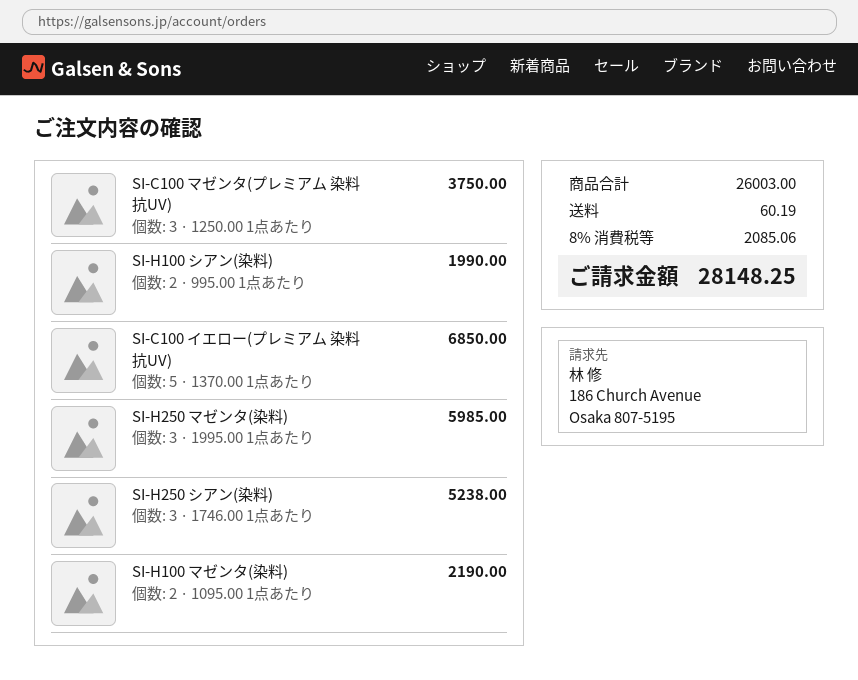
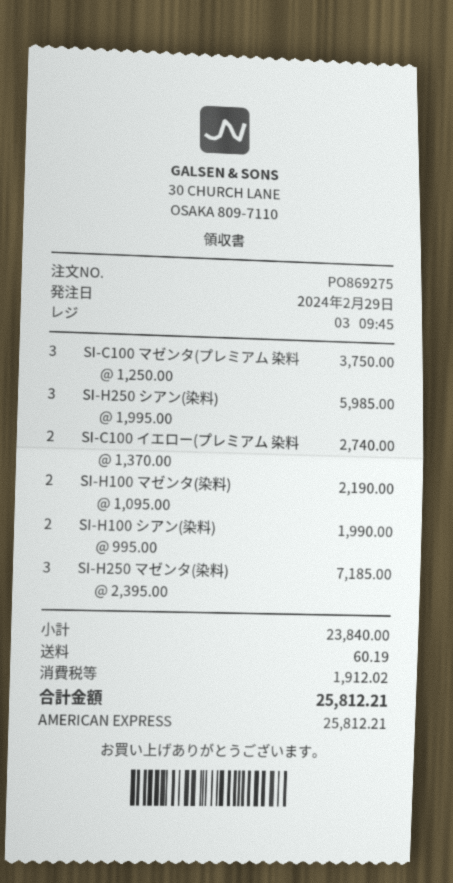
SI-C100 イエロー(プレミアム 染料抗UV): 5 x 1370.00 = 6850.00 -> 2 x 1370.00 = 2740.00
SI-H250 マゼンタ(染料): 3 x 1995.00 = 5985.00 -> 3 x 2395.00 = 7185.00
SI-H250 シアン(染料): 3 x 1746.00 = 5238.00 -> 3 x 1995.00 = 5985.00
subtotal: 26003.00 -> 23840.00
tax: 2085.06 -> 1912.02
total: 28148.25 -> 25812.21

